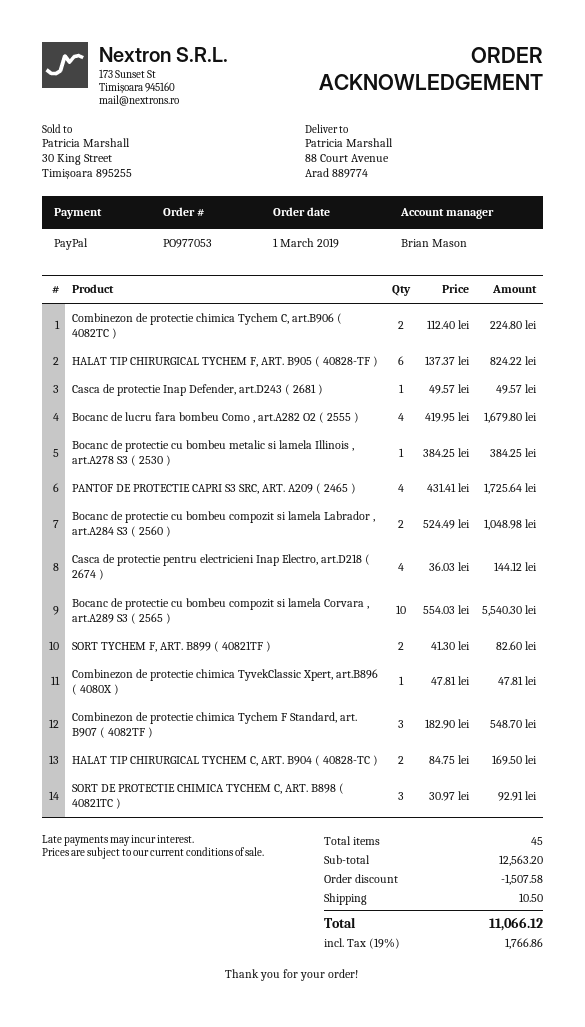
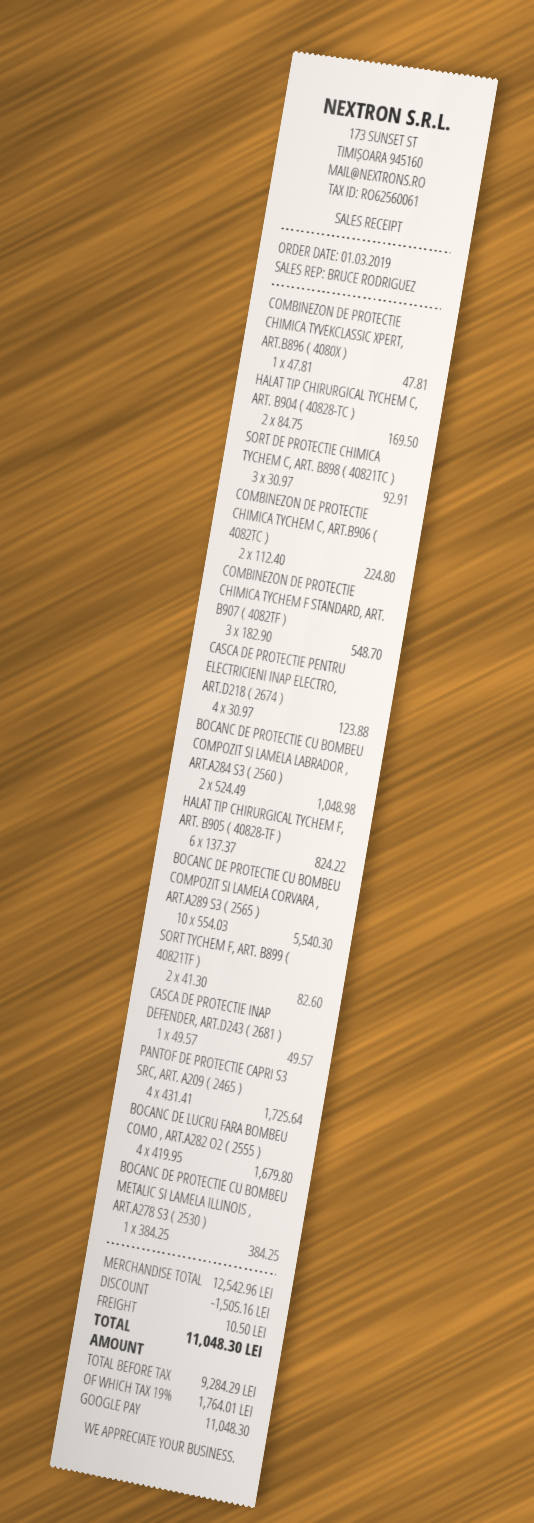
sales rep: Brian Mason -> BRUCE RODRIGUEZ
payment method: PayPal -> Google Pay
Casca de protectie pentru electricieni Inap Electro, art.D218 ( 2674 ): 4 x 36.03 = 144.12 -> 4 x 30.97 = 123.88
subtotal: 12563.20 -> 12542.96
discount: 1507.58 -> 1505.16
tax: 19% = 1766.86 -> 19% = 1764.01
total: 11066.12 -> 11048.30

